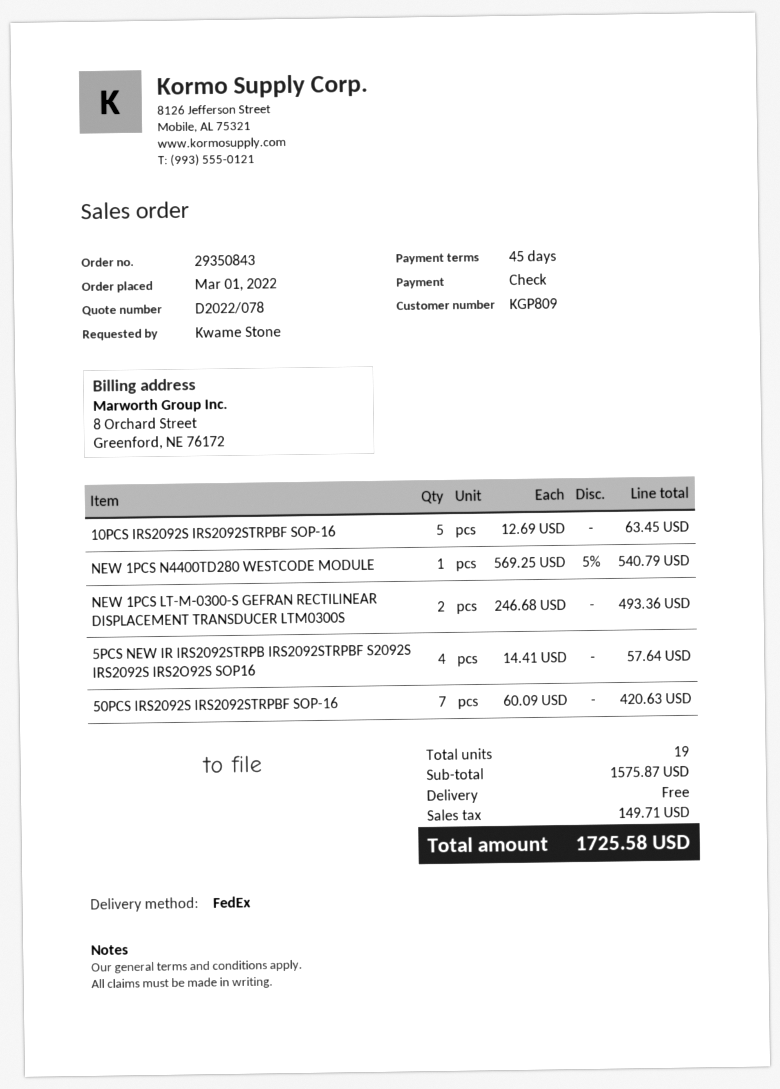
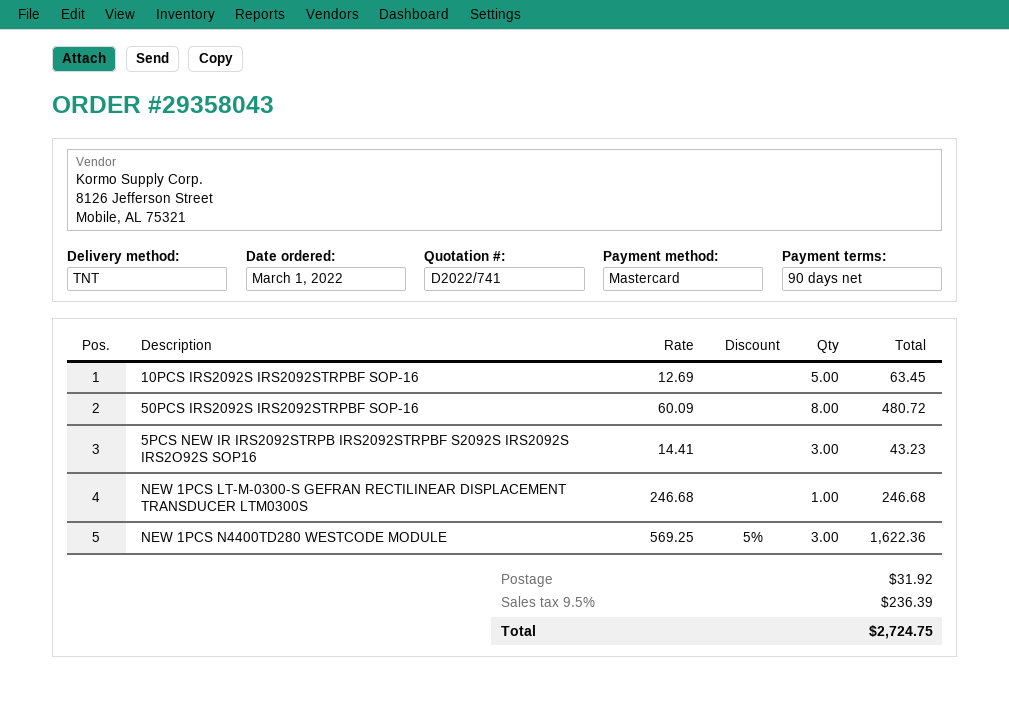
quote number: D2022/078 -> D2022/741
order number: 29350843 -> 29358043
payment terms: 45 days -> 90 days
payment method: cheque -> Mastercard
shipping method: FedEx -> TNT
NEW 1PCS N4400TD280 WESTCODE MODULE: 1 x 569.25 - 5% = 540.79 -> 3 x 569.25 - 5% = 1622.36
NEW 1PCS LT-M-0300-S GEFRAN RECTILINEAR DISPLACEMENT TRANSDUCER LTM0300S: 2 x 246.68 = 493.36 -> 1 x 246.68 = 246.68
5PCS NEW IR IRS2092STRPB IRS2092STRPBF S2092S IRS2092S IRS2O92S SOP16: 4 x 14.41 = 57.64 -> 3 x 14.41 = 43.23
50PCS IRS2092S IRS2092STRPBF SOP-16: 7 x 60.09 = 420.63 -> 8 x 60.09 = 480.72
shipping: 0.00 -> 31.92
tax: 149.71 -> 236.39
total: 1725.58 -> 2724.75

